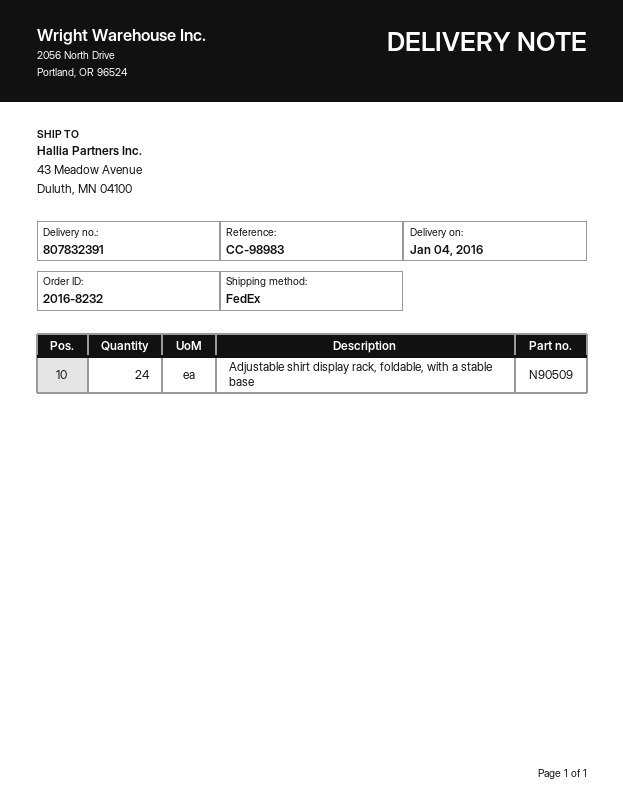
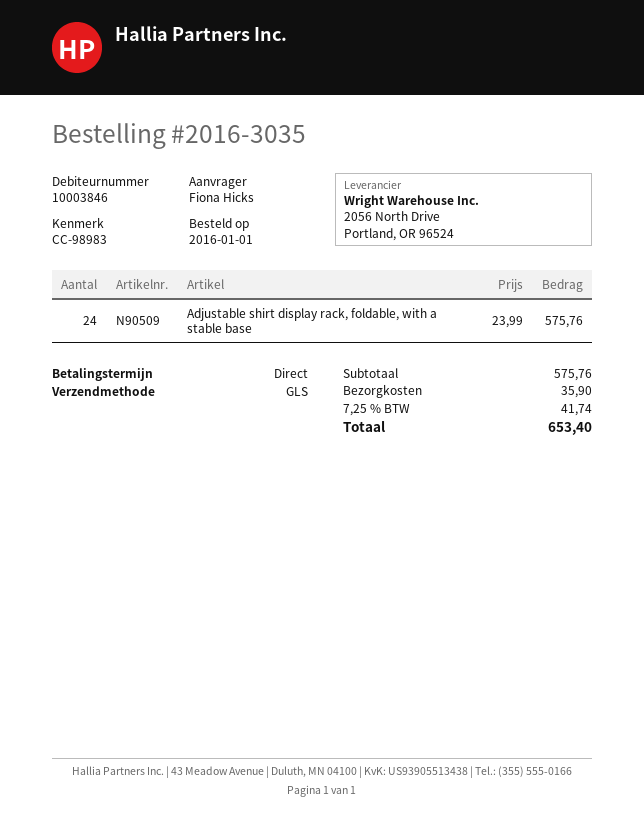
order number: 2016-8232 -> 2016-3035
shipping method: FedEx -> GLS

